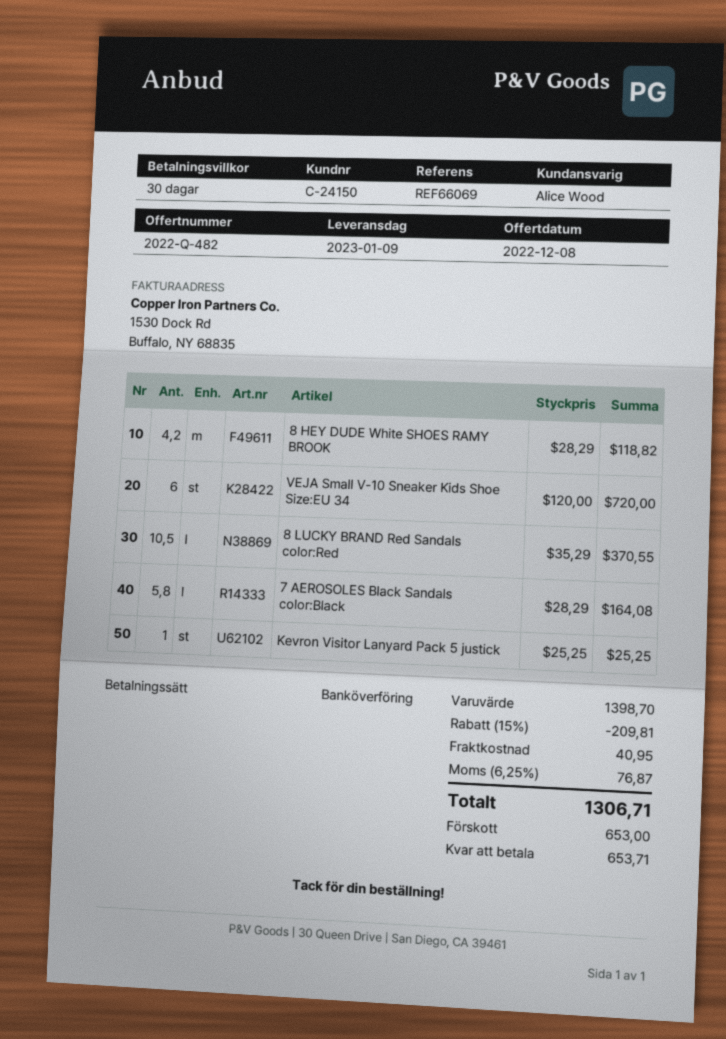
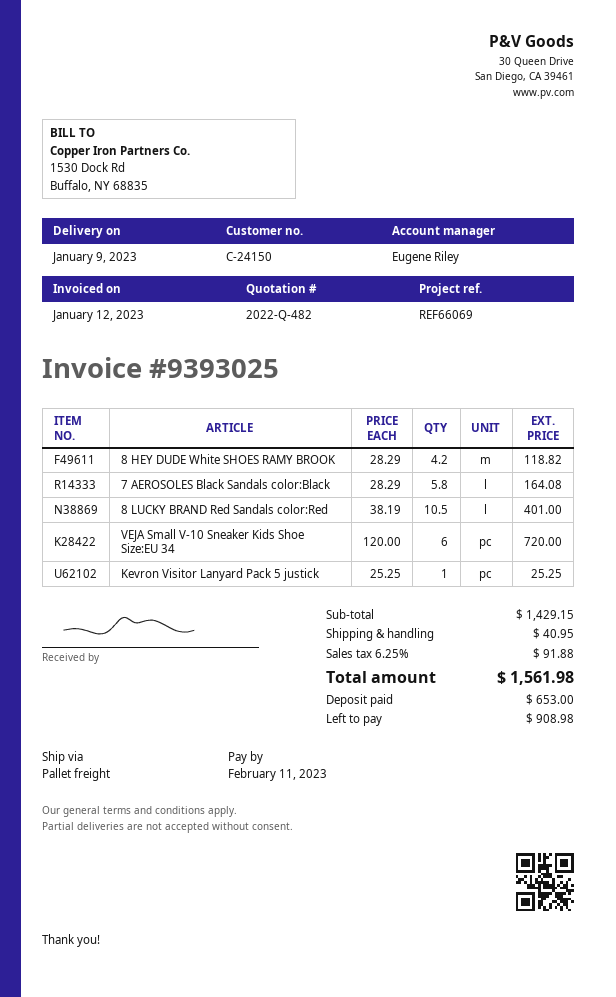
sales rep: Alice Wood -> Eugene Riley
8 LUCKY BRAND Red Sandals color:Red: 10.5 x 35.29 = 370.55 -> 10.5 x 38.19 = 401.00
subtotal: 1398.70 -> 1429.15
discount: 15% = 209.81 -> none
tax: 6.25% = 76.87 -> 6.25% = 91.88
total: 1306.71 -> 1561.98
balance: 653.71 -> 908.98

